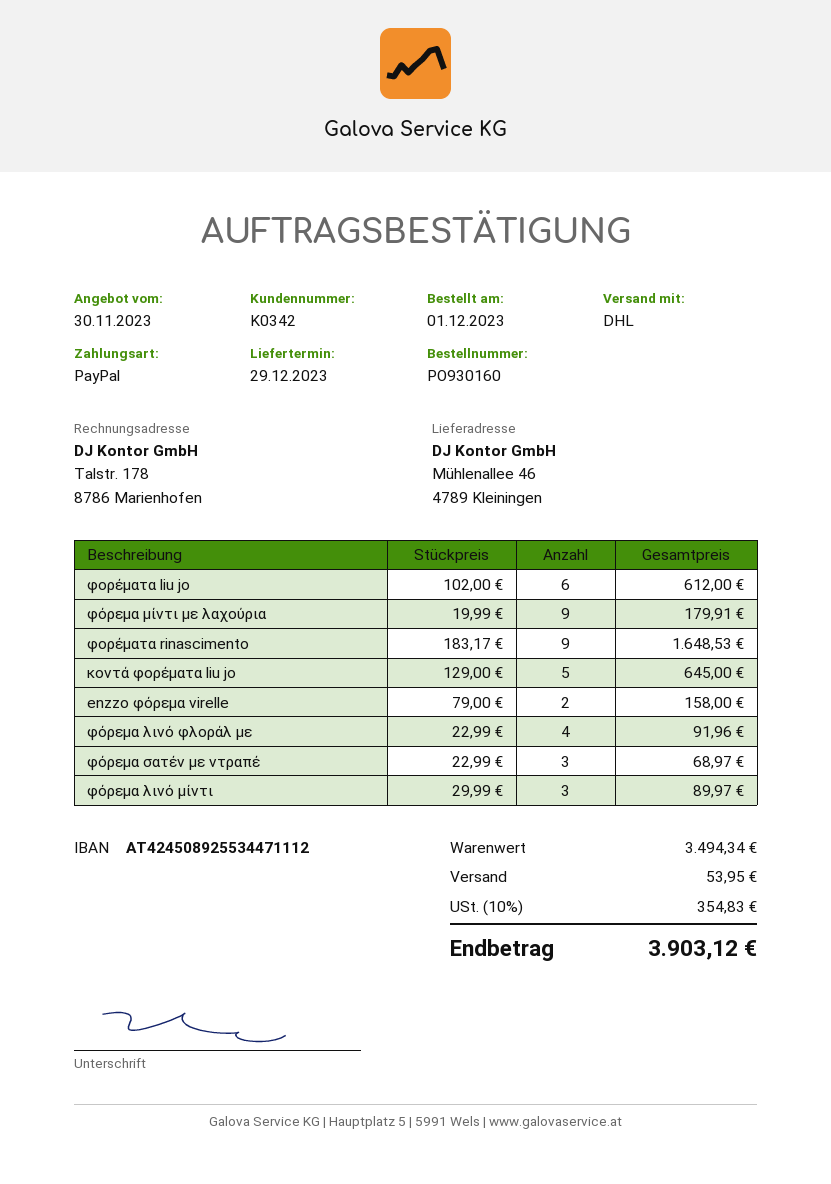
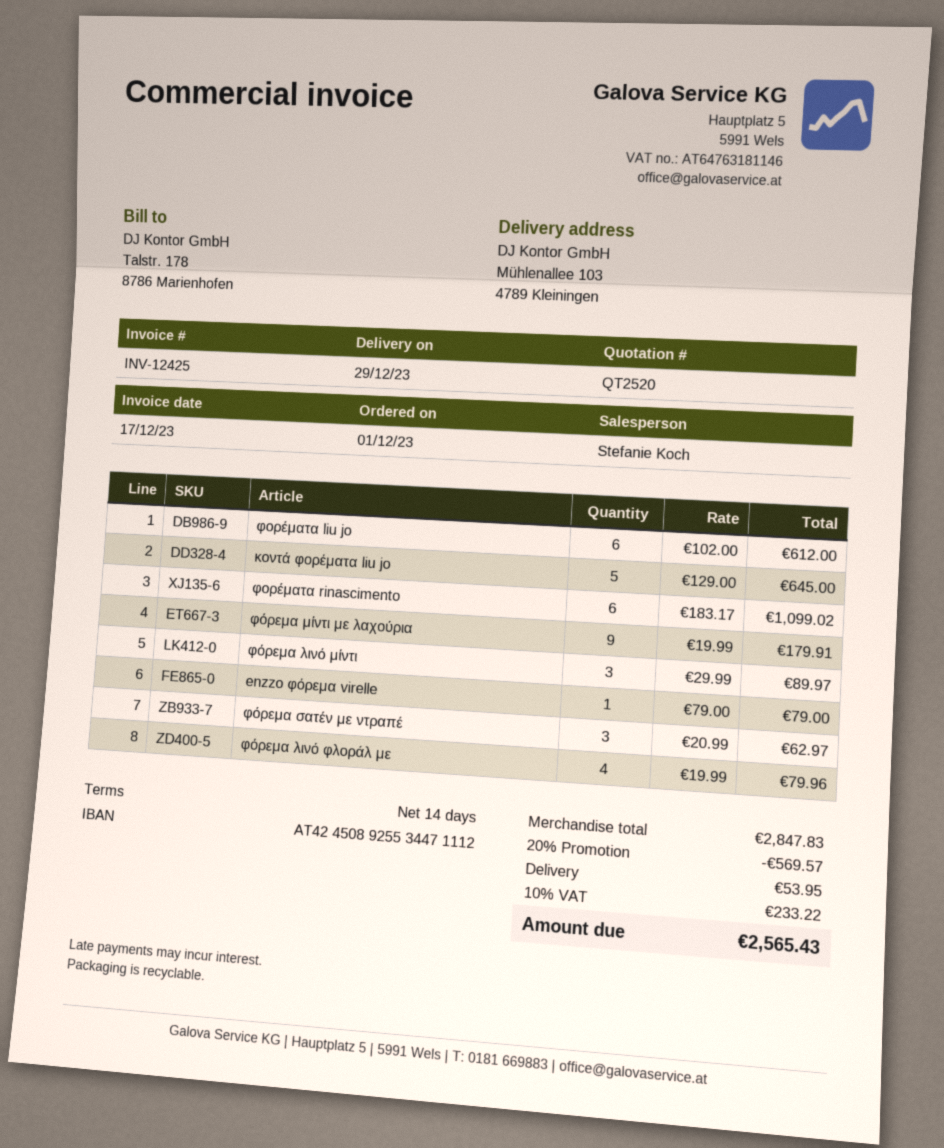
ship to: Mühlenallee 46, 4789 Kleiningen -> Mühlenallee 103, 4789 Kleiningen
φορέματα rinascimento: 9 x 183.17 = 1648.53 -> 6 x 183.17 = 1099.02
enzzo φόρεμα virelle: 2 x 79.00 = 158.00 -> 1 x 79.00 = 79.00
φόρεμα λινό φλοράλ με: 4 x 22.99 = 91.96 -> 4 x 19.99 = 79.96
φόρεμα σατέν με ντραπέ: 3 x 22.99 = 68.97 -> 3 x 20.99 = 62.97
subtotal: 3494.34 -> 2847.83
discount: none -> 20% = 569.57
tax: 10% = 354.83 -> 10% = 233.22
total: 3903.12 -> 2565.43

